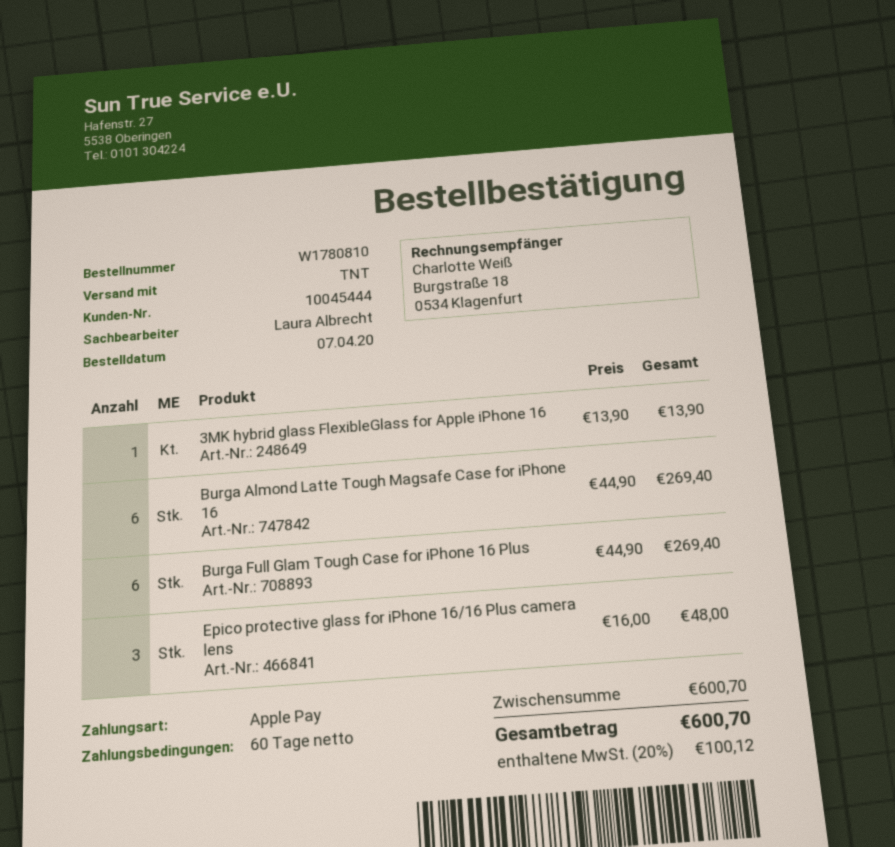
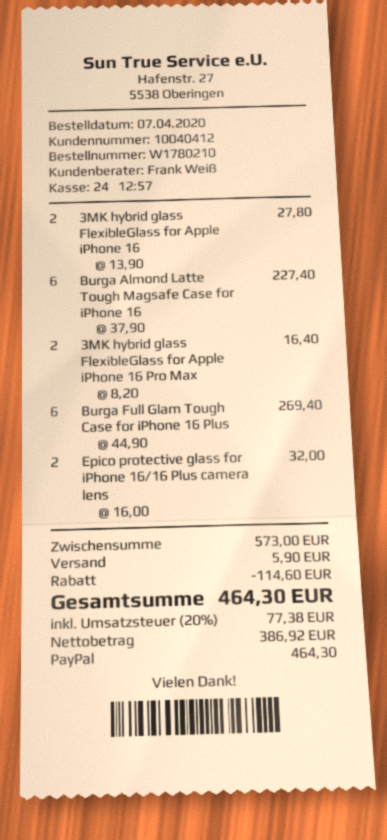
order number: W1780810 -> W1780210
customer number: 10045444 -> 10040412
sales rep: Laura Albrecht -> Frank Weiß
payment method: Apple Pay -> PayPal
3MK hybrid glass FlexibleGlass for Apple iPhone 16: 1 x 13.90 = 13.90 -> 2 x 13.90 = 27.80
Burga Almond Latte Tough Magsafe Case for iPhone 16: 6 x 44.90 = 269.40 -> 6 x 37.90 = 227.40
Epico protective glass for iPhone 16/16 Plus camera lens: 3 x 16.00 = 48.00 -> 2 x 16.00 = 32.00
3MK hybrid glass FlexibleGlass for Apple iPhone 16 Pro Max: none -> 2 x 8.20 = 16.40
subtotal: 600.70 -> 573.00
discount: none -> 114.60
shipping: none -> 5.90
tax: 20% = 100.12 -> 20% = 77.38
total: 600.70 -> 464.30

